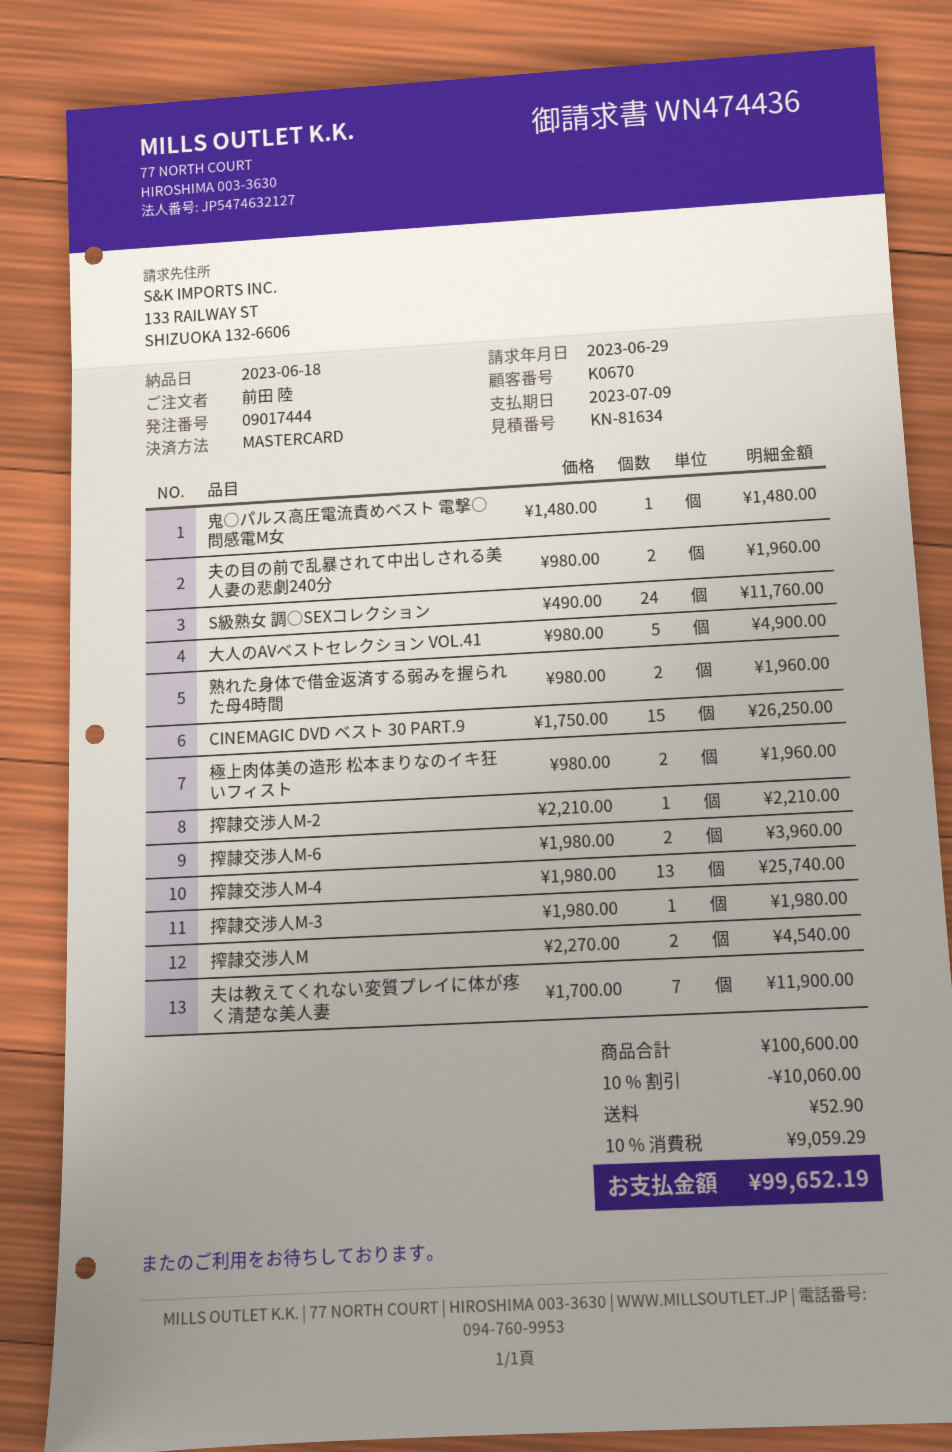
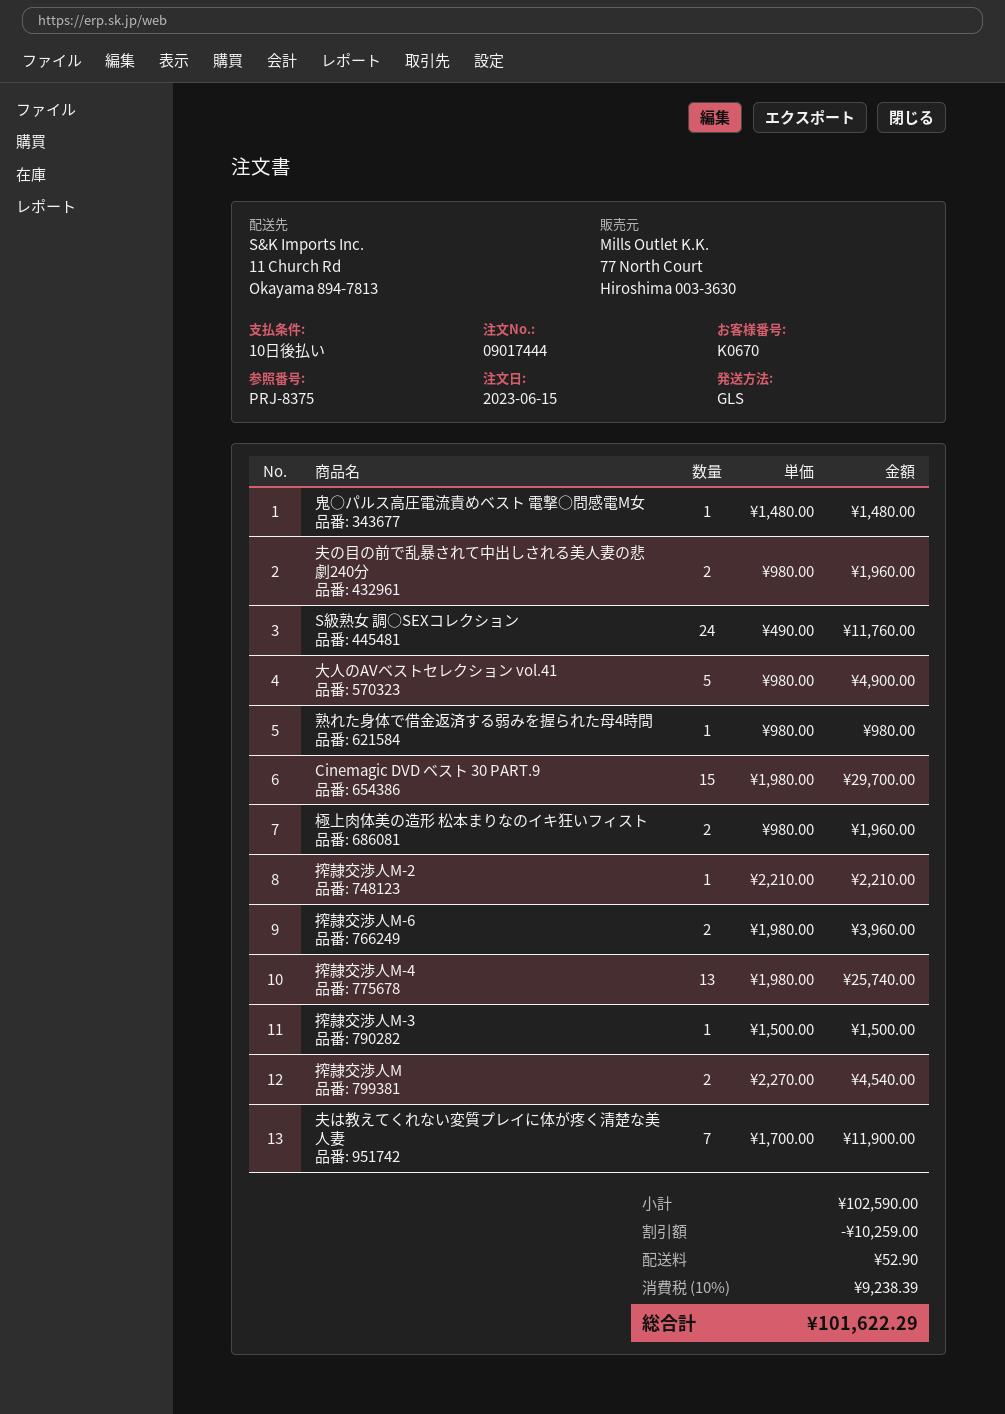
熟れた身体で借金返済する弱みを握られた母4時間: 2 x 980.00 = 1960.00 -> 1 x 980.00 = 980.00
CINEMAGIC DVD ベスト 30 PART.9: 15 x 1750.00 = 26250.00 -> 15 x 1980.00 = 29700.00
搾隷交渉人M-3: 1 x 1980.00 = 1980.00 -> 1 x 1500.00 = 1500.00
subtotal: 100600.00 -> 102590.00
discount: 10060.00 -> 10259.00
tax: 10% = 9059.29 -> 10% = 9238.39
total: 99652.19 -> 101622.29

